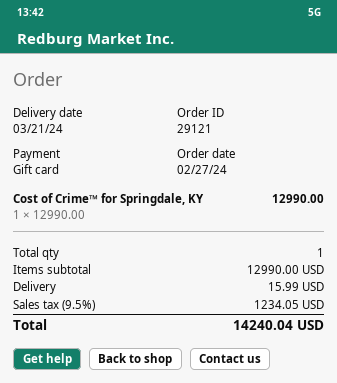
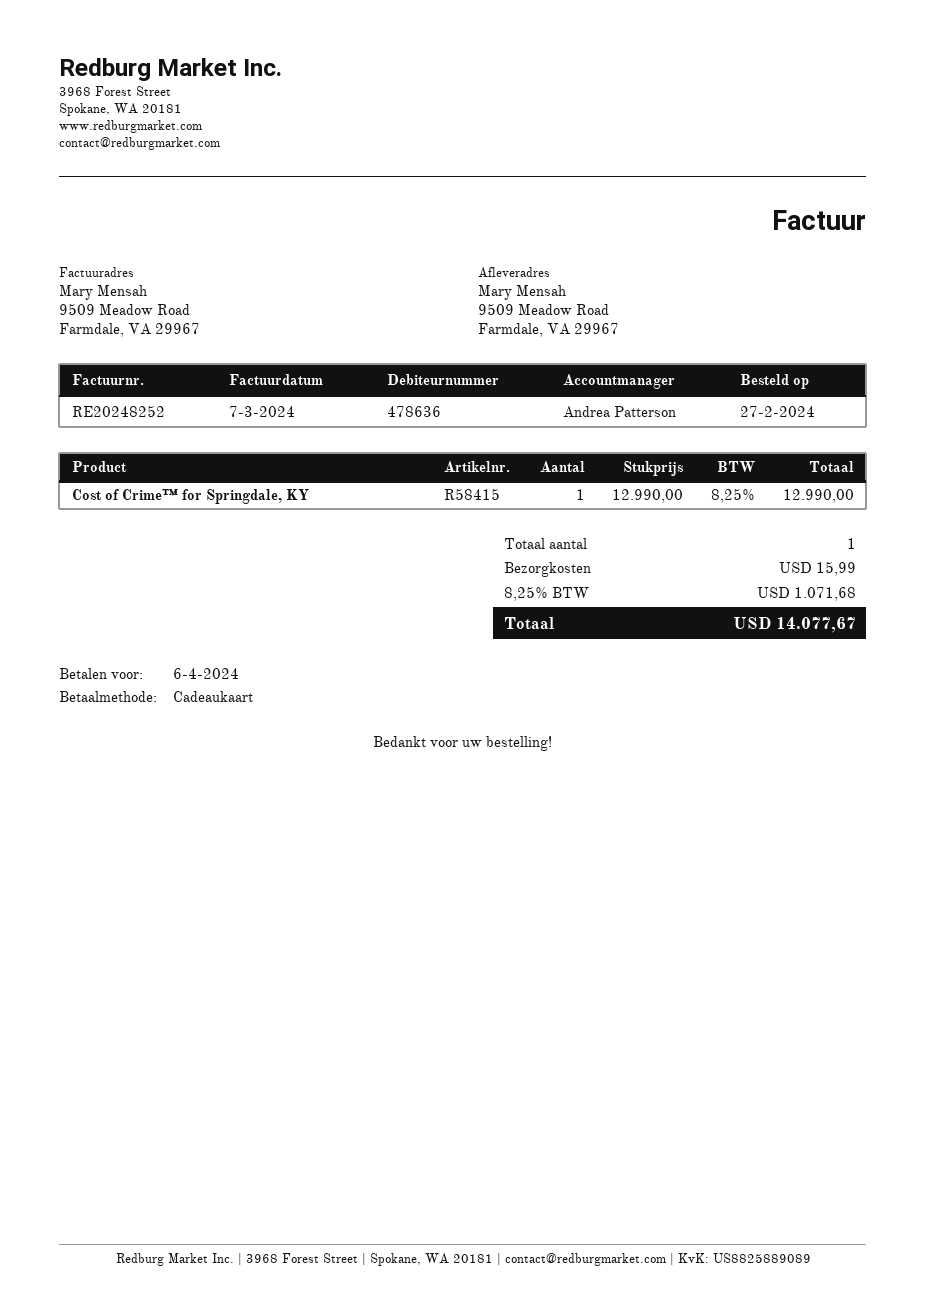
tax: 9.5% = 1234.05 -> 8.25% = 1071.68
total: 14240.04 -> 14077.67

